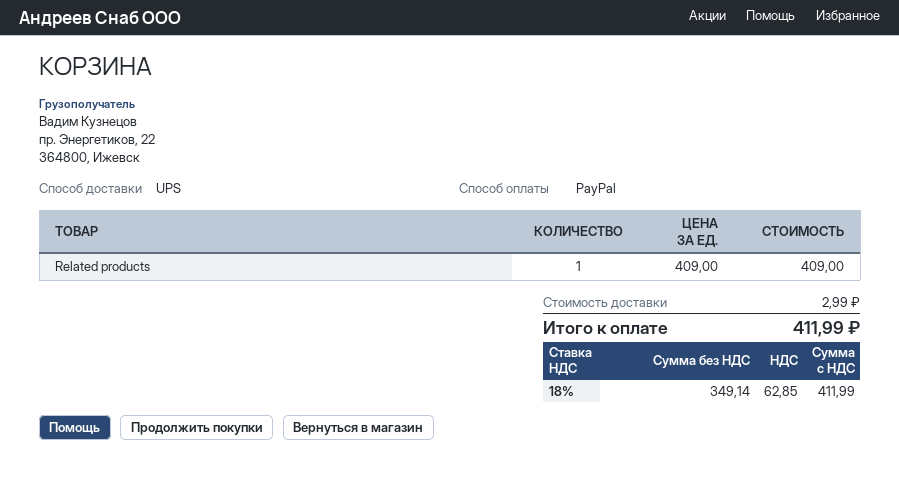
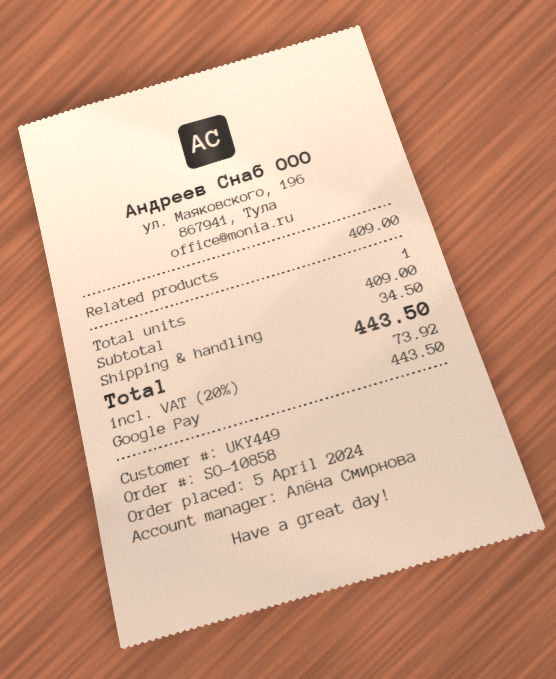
payment method: PayPal -> Google Pay
shipping: 2.99 -> 34.50
tax: 18% = 62.85 -> 20% = 73.92
total: 411.99 -> 443.50

